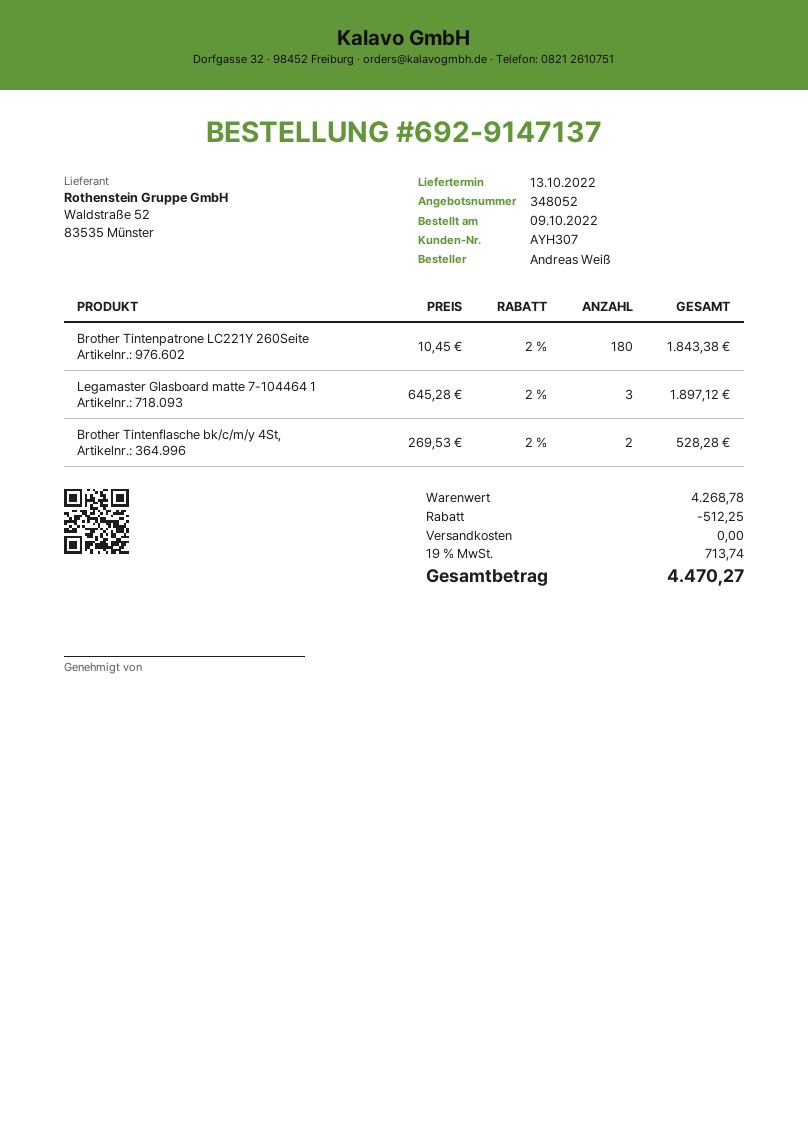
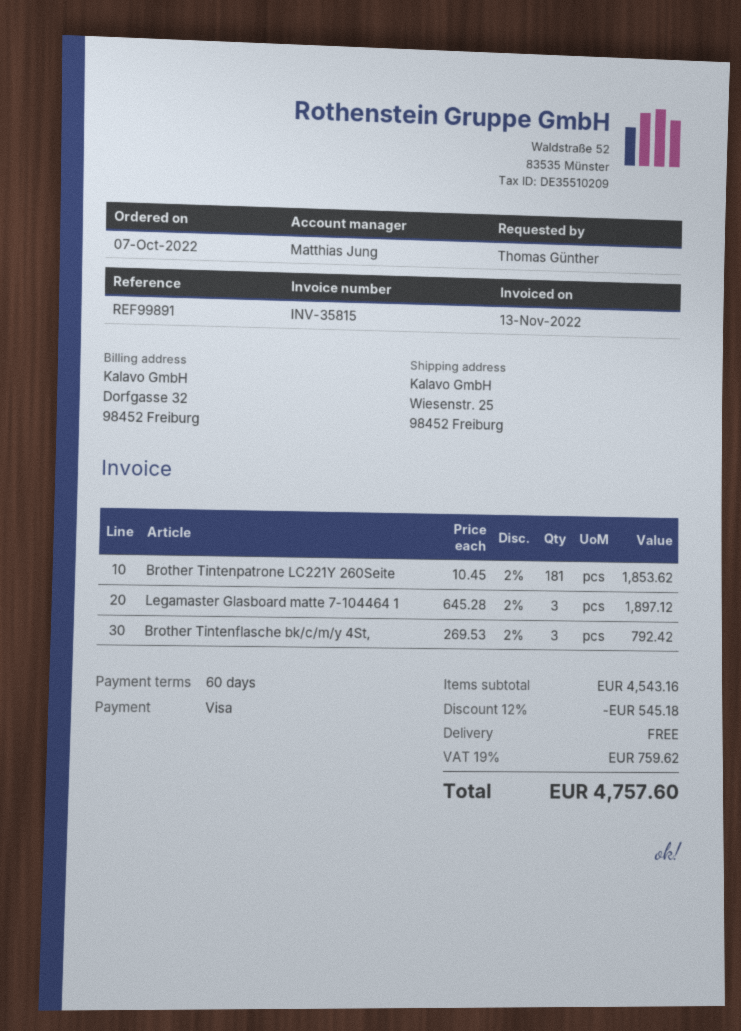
order date: 2022-10-09 -> 2022-10-07
ordered by: Andreas Weiß -> Thomas Günther
Brother Tintenpatrone LC221Y 260Seite: 180 x 10.45 - 2% = 1843.38 -> 181 x 10.45 - 2% = 1853.62
Brother Tintenflasche bk/c/m/y 4St,: 2 x 269.53 - 2% = 528.28 -> 3 x 269.53 - 2% = 792.42
subtotal: 4268.78 -> 4543.16
discount: 512.25 -> 545.18
tax: 19% = 713.74 -> 19% = 759.62
total: 4470.27 -> 4757.60

